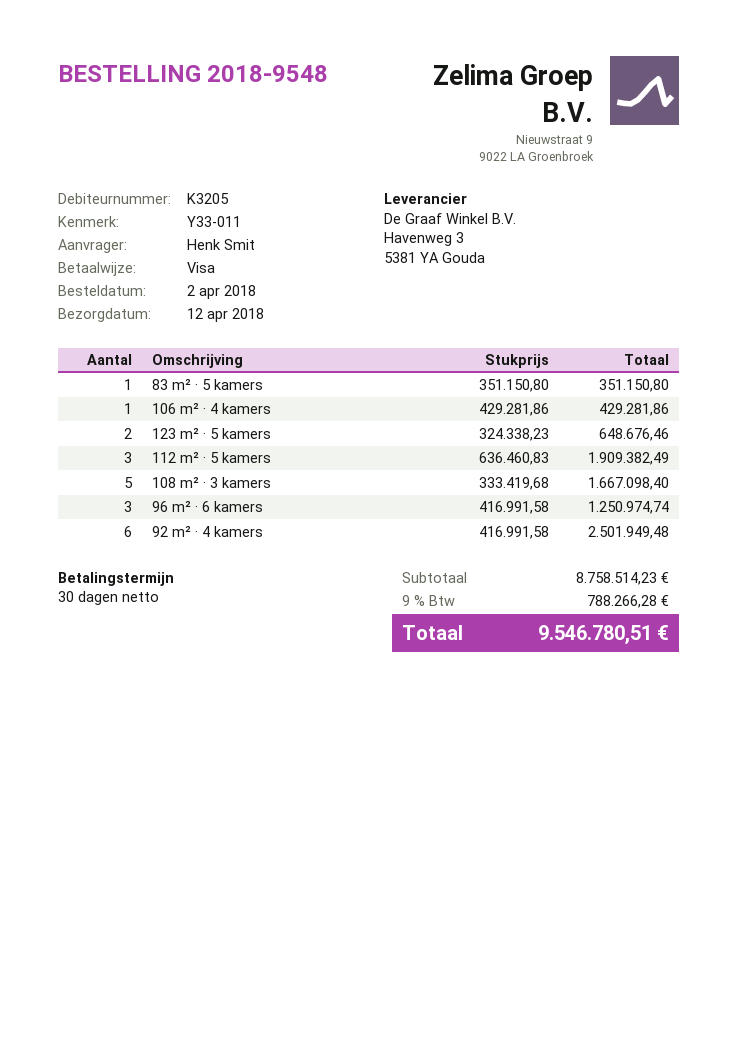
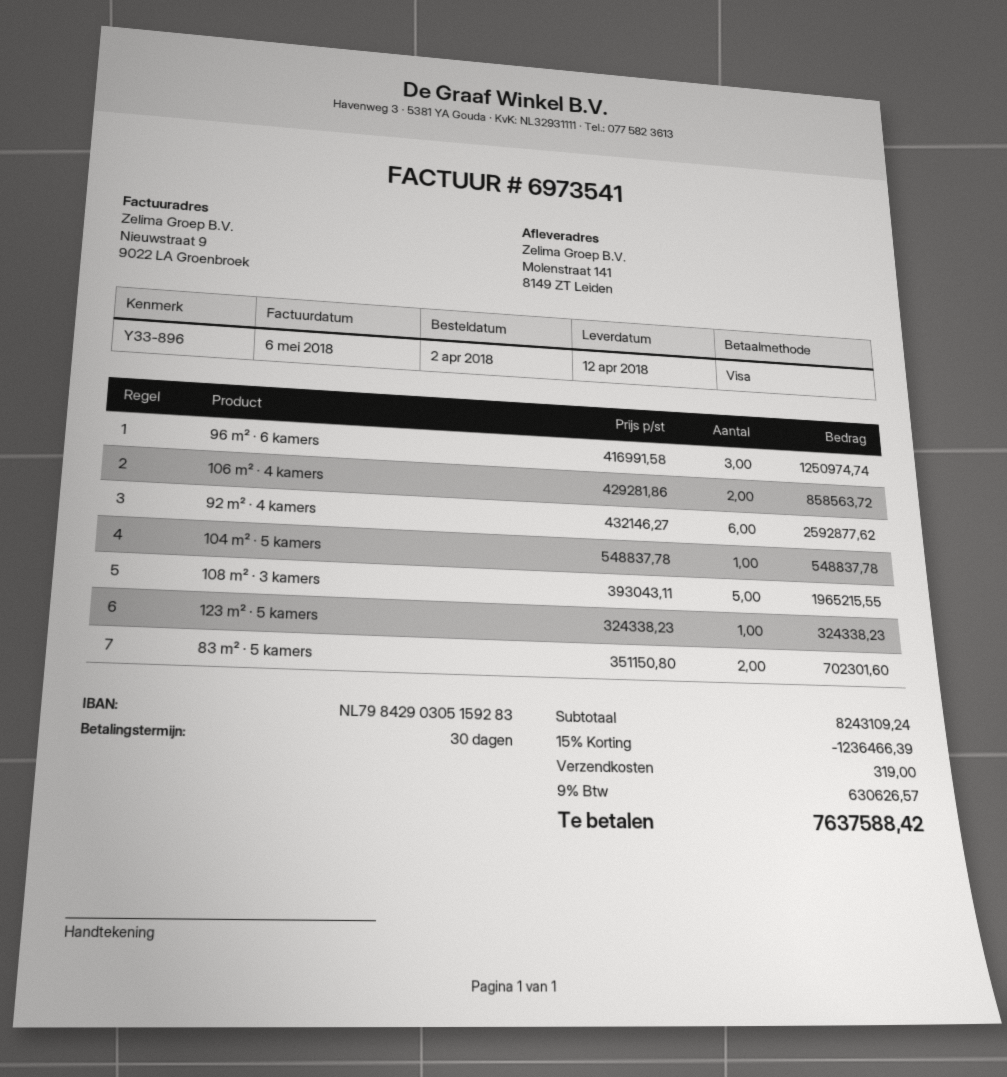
reference: Y33-011 -> Y33-896
83 m² · 5 kamers: 1 x 351150.80 = 351150.80 -> 2 x 351150.80 = 702301.60
106 m² · 4 kamers: 1 x 429281.86 = 429281.86 -> 2 x 429281.86 = 858563.72
123 m² · 5 kamers: 2 x 324338.23 = 648676.46 -> 1 x 324338.23 = 324338.23
112 m² · 5 kamers: 3 x 636460.83 = 1909382.49 -> none
108 m² · 3 kamers: 5 x 333419.68 = 1667098.40 -> 5 x 393043.11 = 1965215.55
92 m² · 4 kamers: 6 x 416991.58 = 2501949.48 -> 6 x 432146.27 = 2592877.62
104 m² · 5 kamers: none -> 1 x 548837.78 = 548837.78
subtotal: 8758514.23 -> 8243109.24
discount: none -> 15% = 1236466.39
shipping: none -> 319.00
tax: 9% = 788266.28 -> 9% = 630626.57
total: 9546780.51 -> 7637588.42

